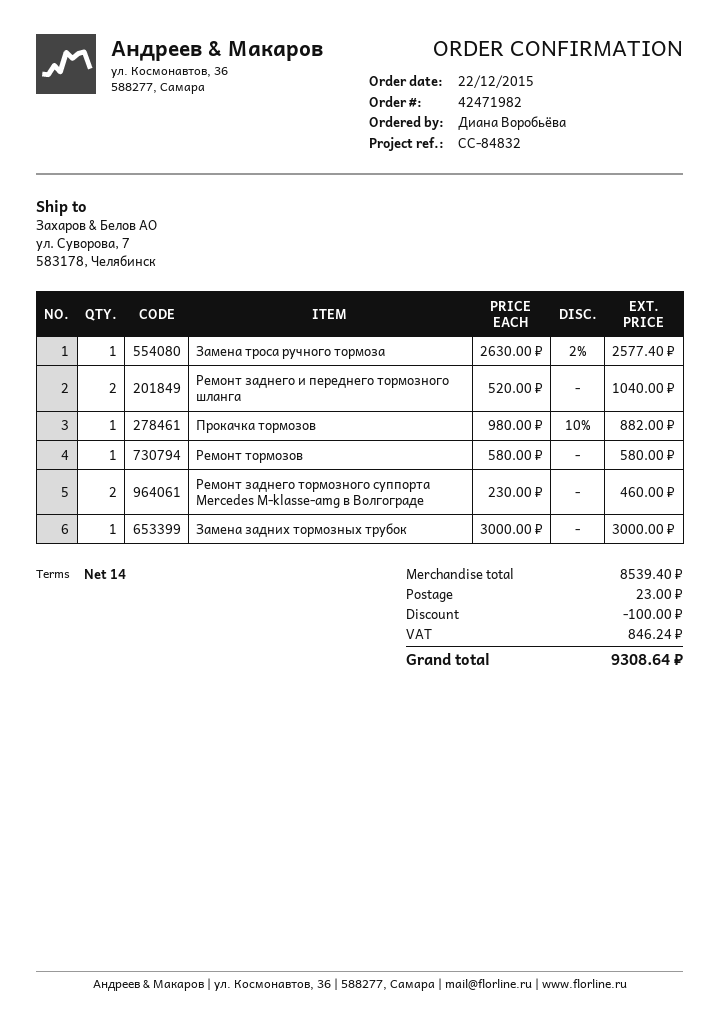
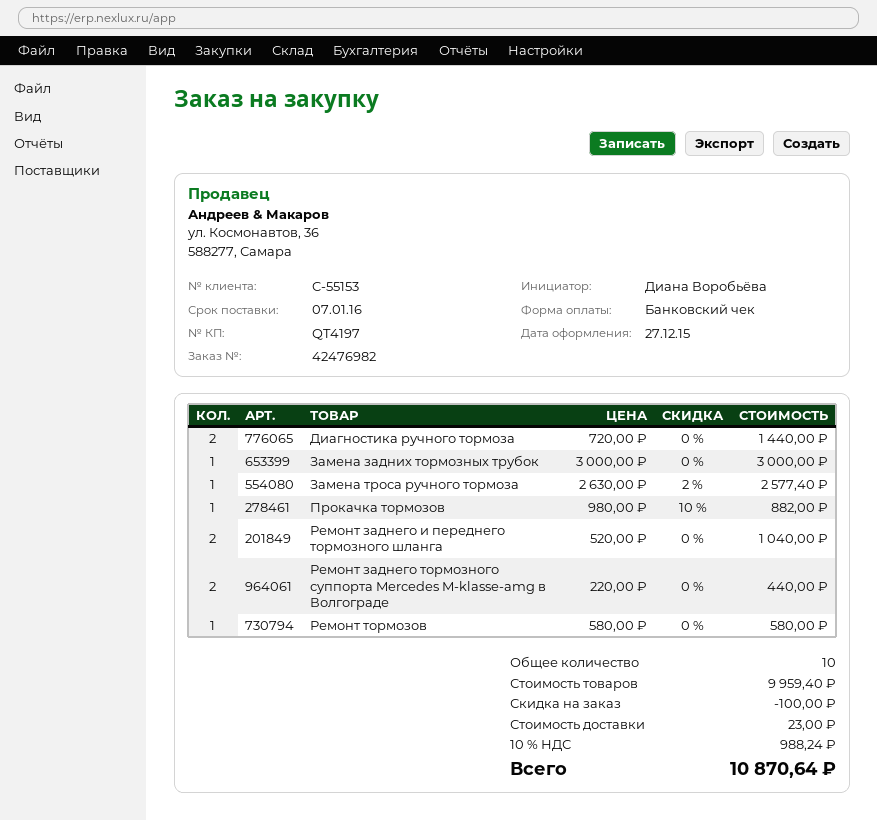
order number: 42471982 -> 42476982
order date: 2015-12-22 -> 2015-12-27
Ремонт заднего тормозного суппорта Mercedes M-klasse-amg в Волгограде: 2 x 230.00 = 460.00 -> 2 x 220.00 = 440.00
Диагностика ручного тормоза: none -> 2 x 720.00 = 1440.00
subtotal: 8539.40 -> 9959.40
tax: 846.24 -> 988.24
total: 9308.64 -> 10870.64

